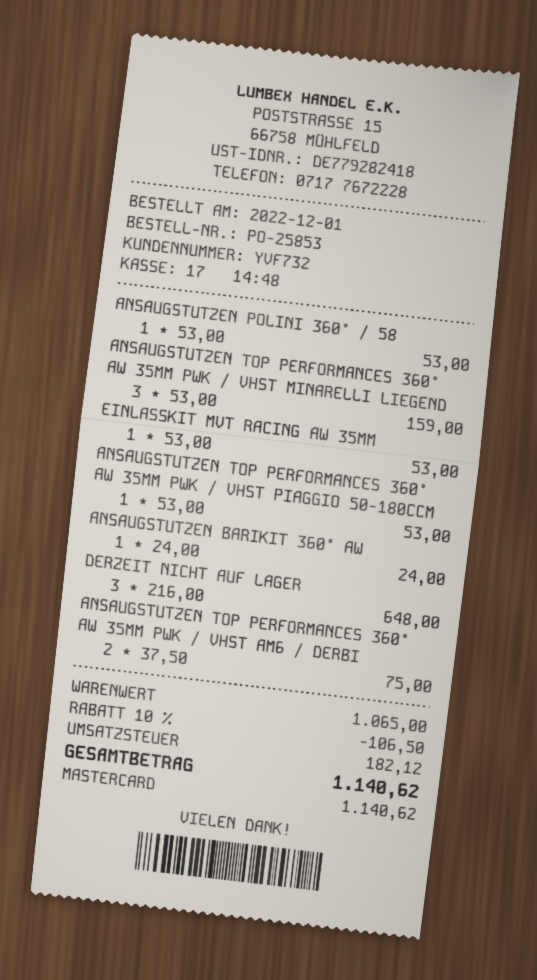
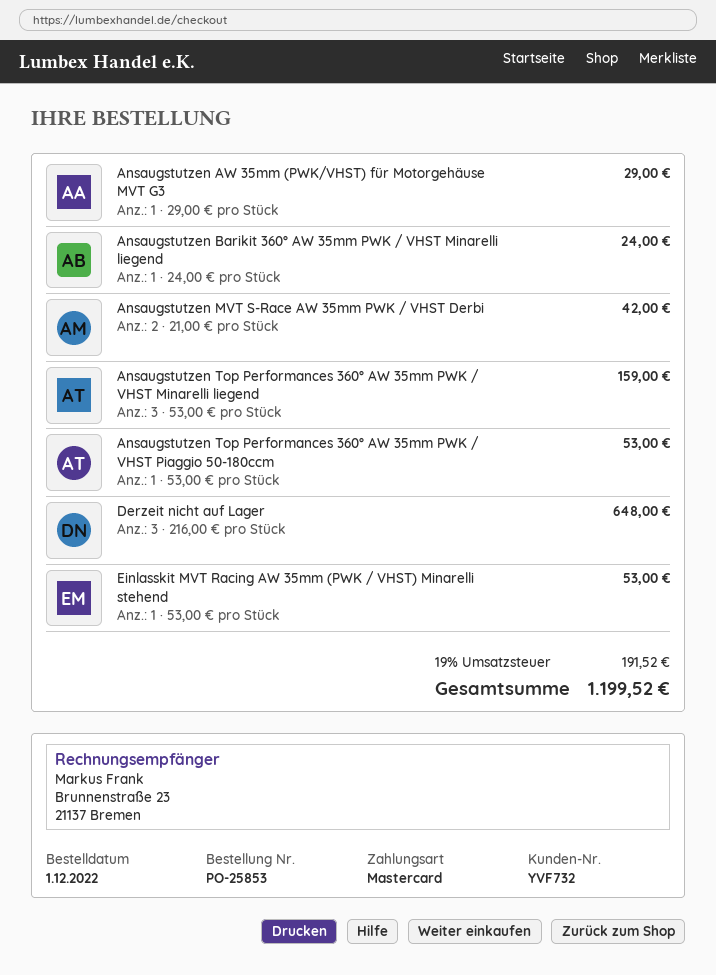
ANSAUGSTUTZEN POLINI 360° / 58: 1 x 53.00 = 53.00 -> none
ANSAUGSTUTZEN TOP PERFORMANCES 360° AW 35MM PWK / VHST AM6 / DERBI: 2 x 37.50 = 75.00 -> none
Ansaugstutzen AW 35mm (PWK/VHST) für Motorgehäuse MVT G3: none -> 1 x 29.00 = 29.00
Ansaugstutzen MVT S-Race AW 35mm PWK / VHST Derbi: none -> 2 x 21.00 = 42.00
discount: 10% = 106.50 -> none
tax: 182.12 -> 191.52
total: 1140.62 -> 1199.52

